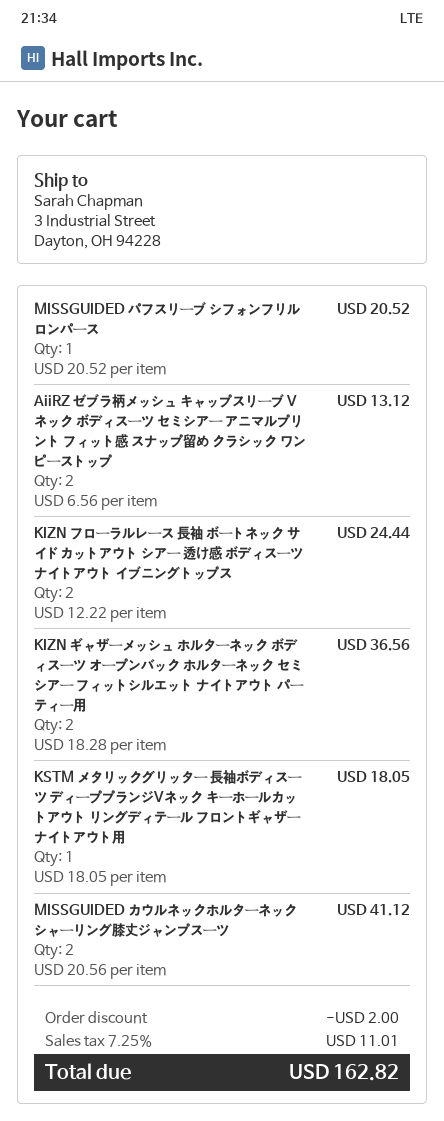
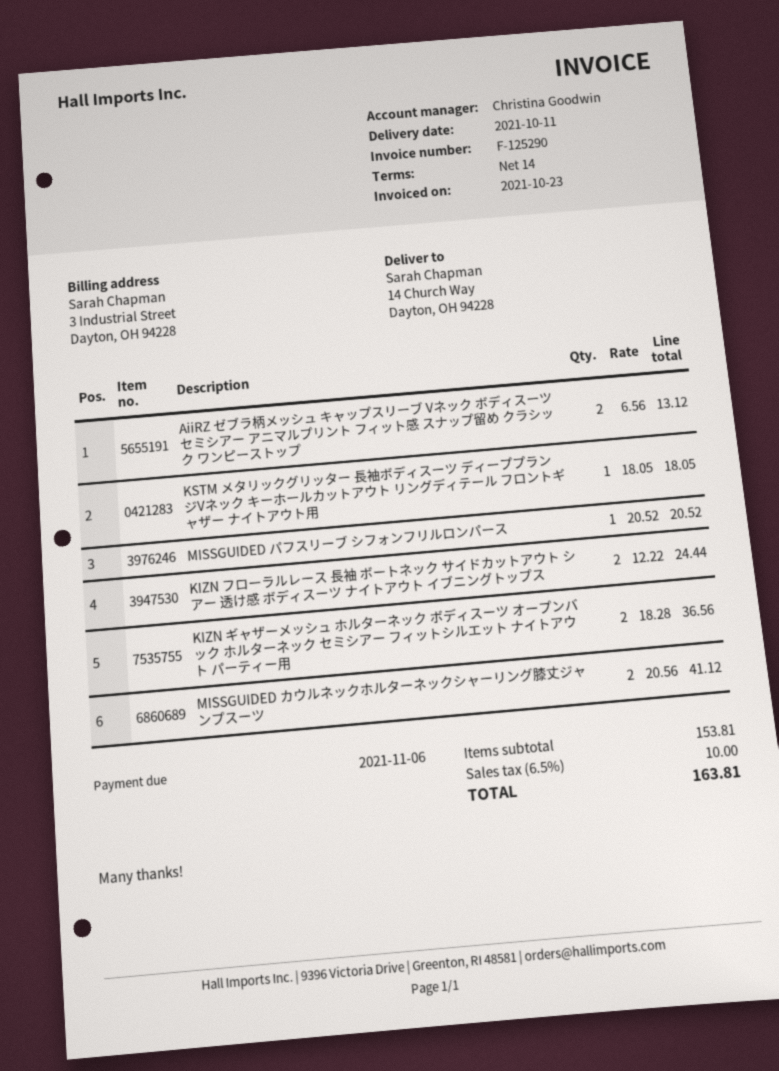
ship to: 3 Industrial Street, Dayton, OH 94228 -> 14 Church Way, Dayton, OH 94228
discount: 2.00 -> none
tax: 7.25% = 11.01 -> 6.5% = 10.00
total: 162.82 -> 163.81

